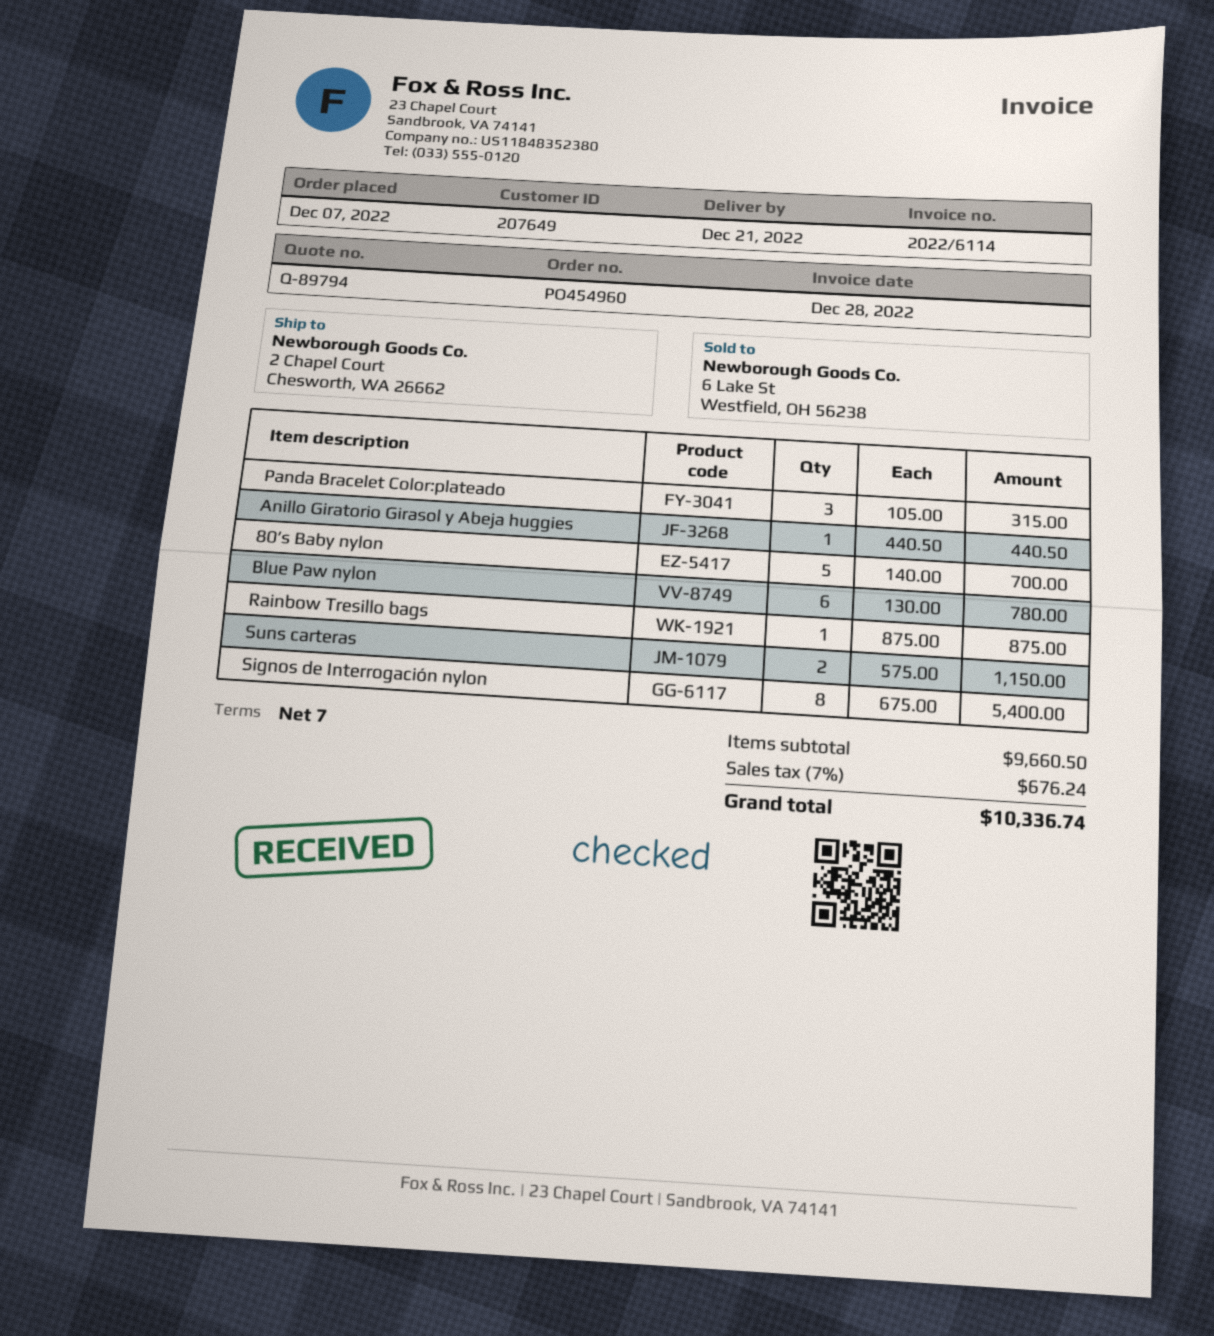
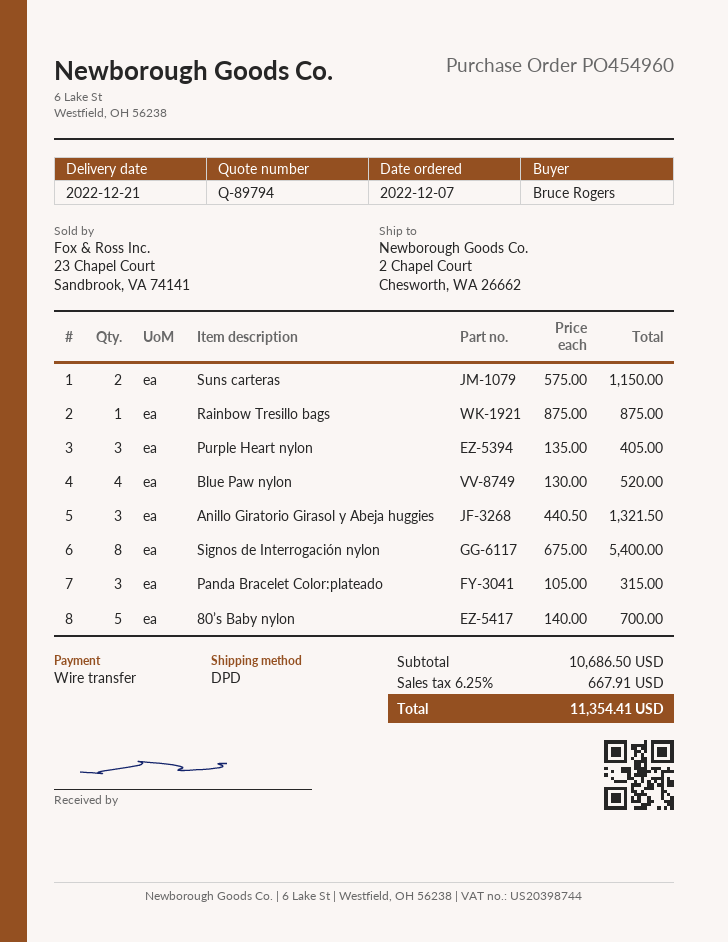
Anillo Giratorio Girasol y Abeja huggies: 1 x 440.50 = 440.50 -> 3 x 440.50 = 1321.50
Blue Paw nylon: 6 x 130.00 = 780.00 -> 4 x 130.00 = 520.00
Purple Heart nylon: none -> 3 x 135.00 = 405.00
subtotal: 9660.50 -> 10686.50
tax: 7% = 676.24 -> 6.25% = 667.91
total: 10336.74 -> 11354.41

